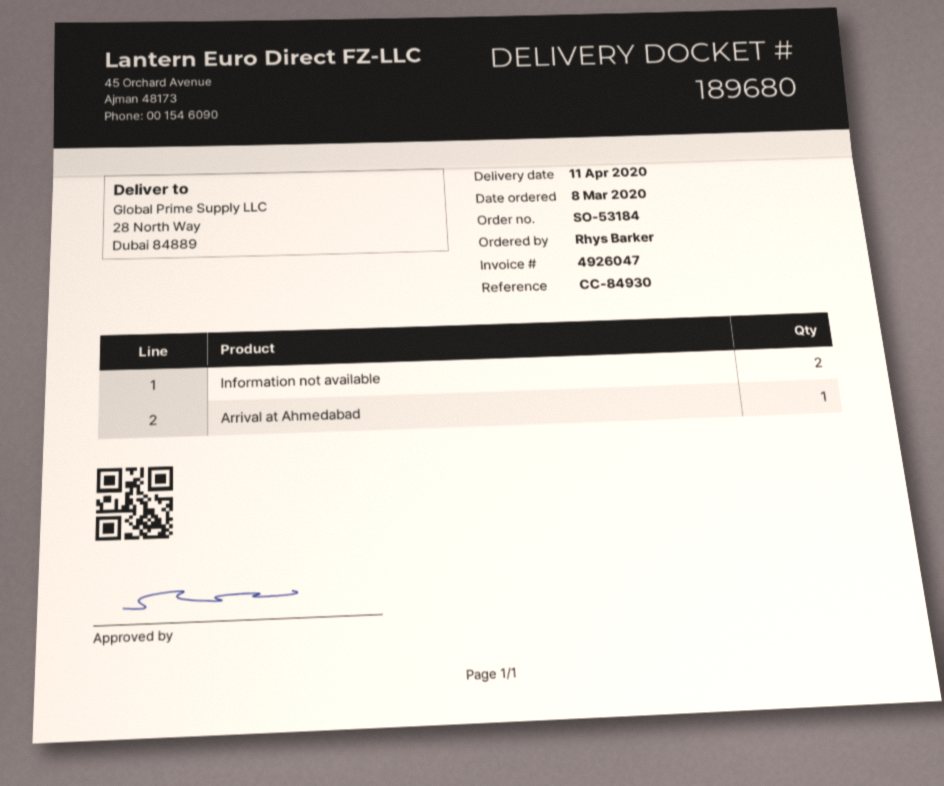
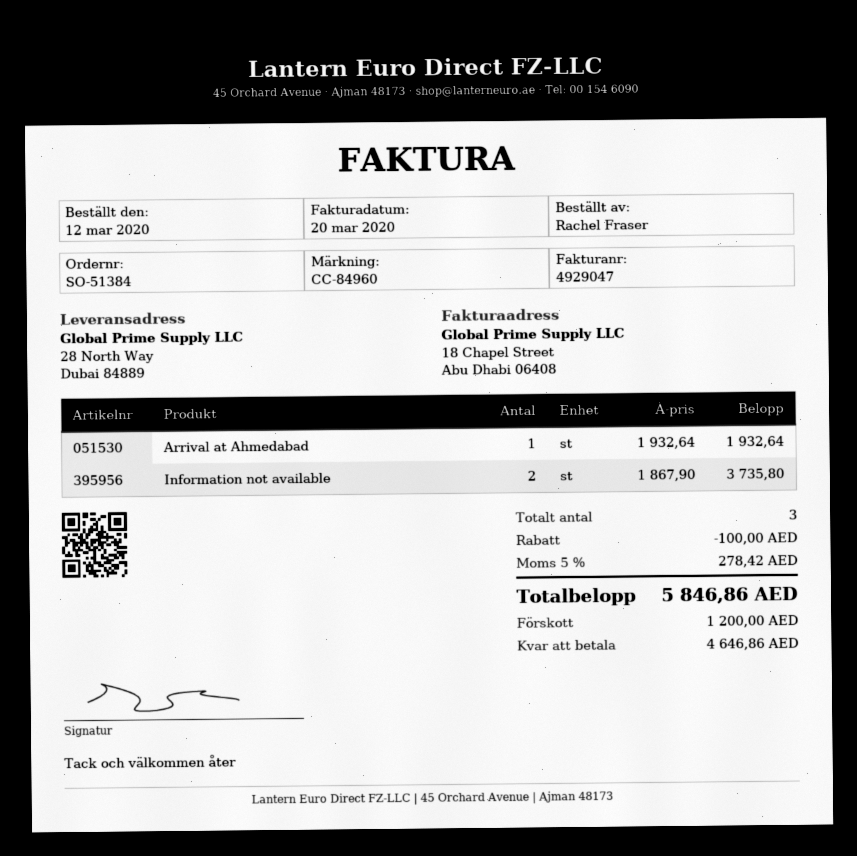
order number: SO-53184 -> SO-51384
order date: 2020-03-08 -> 2020-03-12
invoice number: 4926047 -> 4929047
reference: CC-84930 -> CC-84960
ordered by: Rhys Barker -> Rachel Fraser

